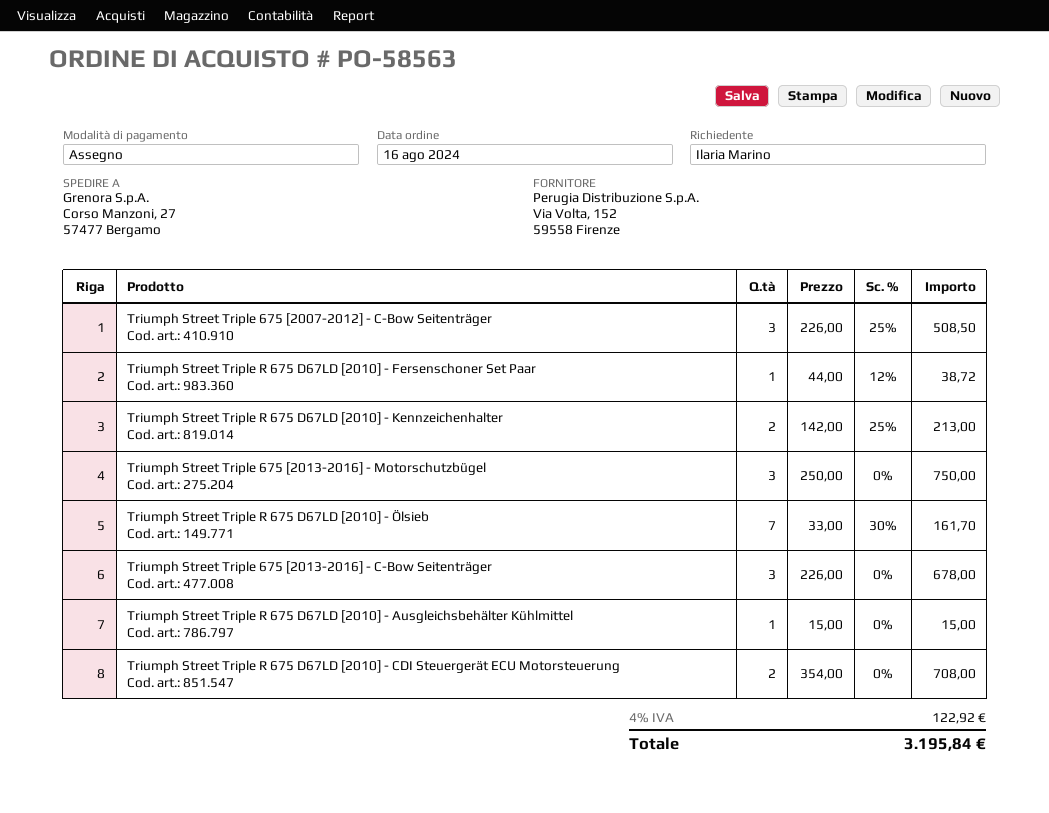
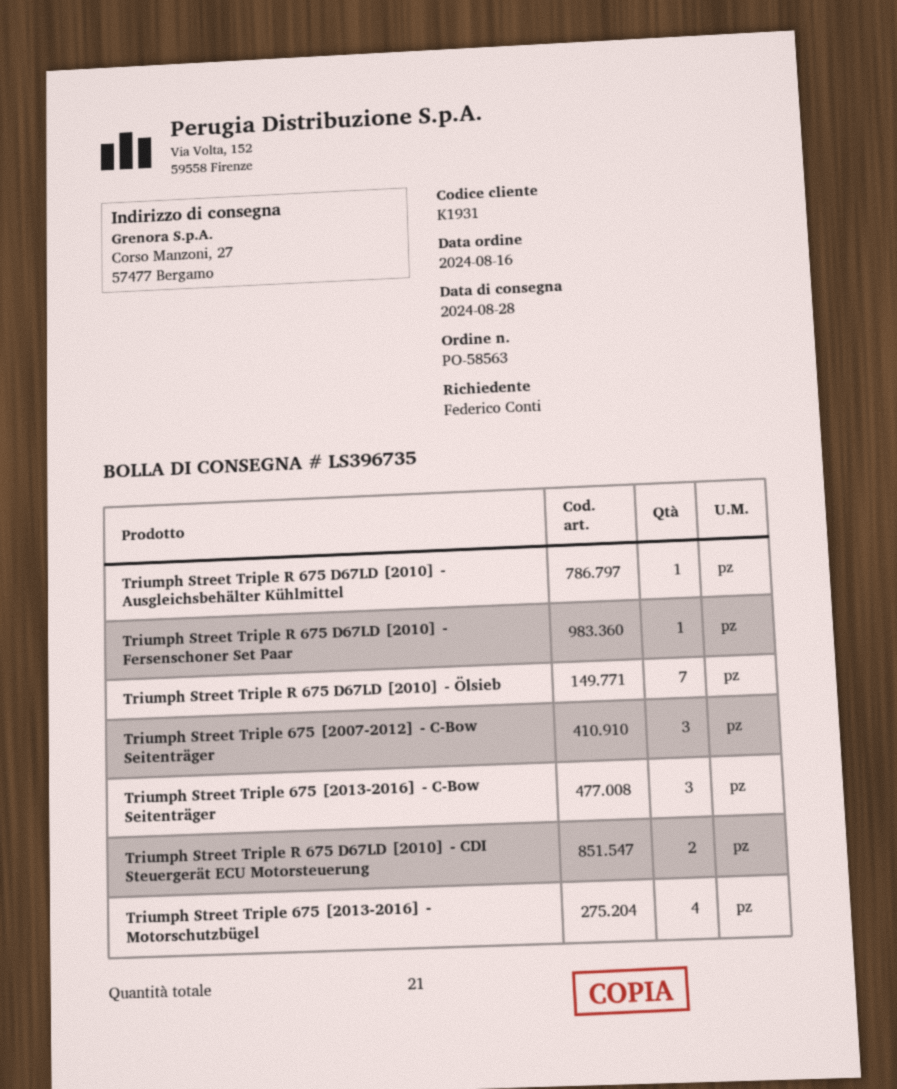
ordered by: Ilaria Marino -> Federico Conti
Triumph Street Triple R 675 D67LD [2010] - Kennzeichenhalter: 2 -> none
Triumph Street Triple 675 [2013-2016] - Motorschutzbügel: 3 -> 4

